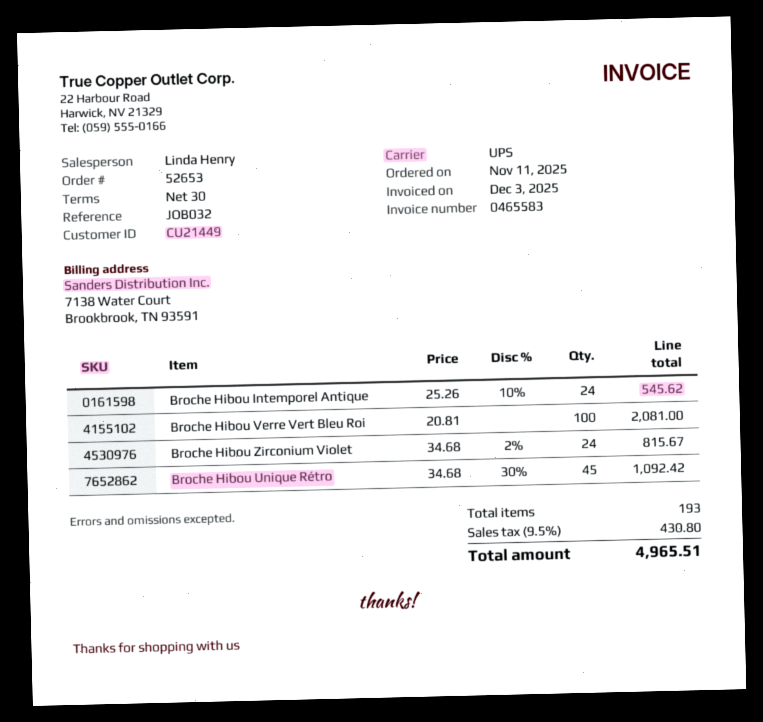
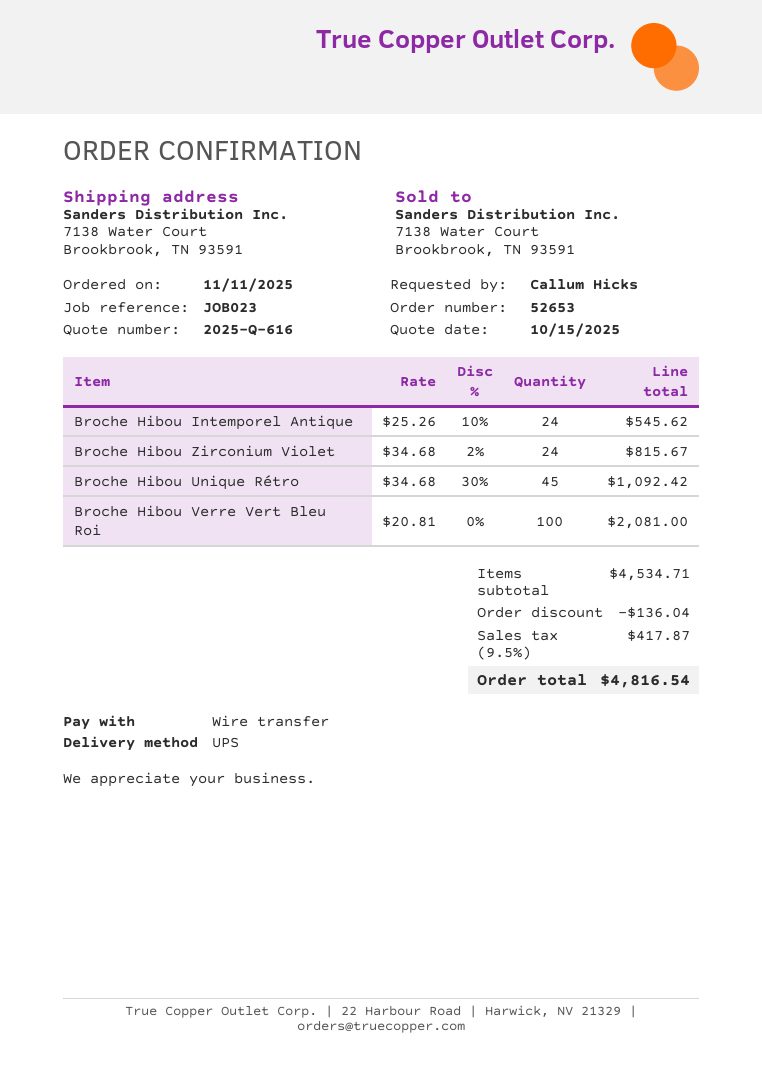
reference: JOB032 -> JOB023
discount: none -> 136.04
tax: 9.5% = 430.80 -> 9.5% = 417.87
total: 4965.51 -> 4816.54

